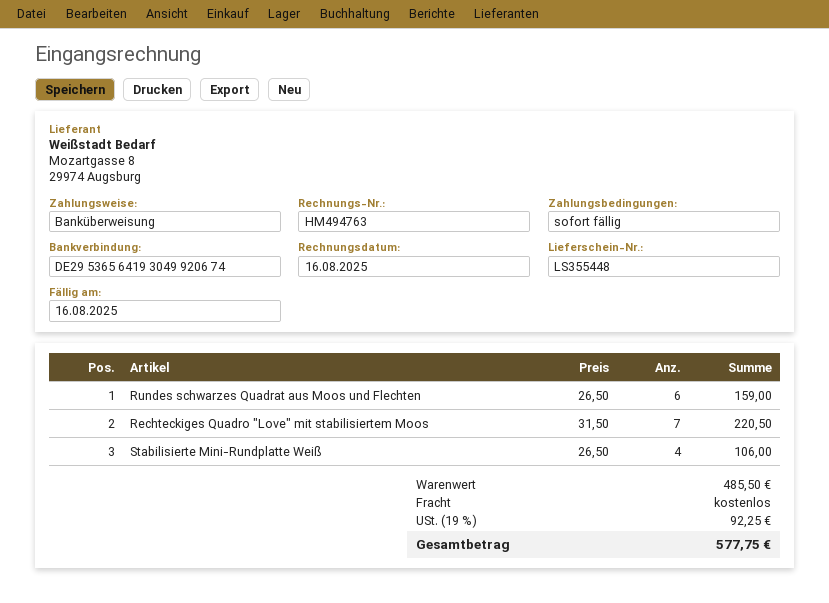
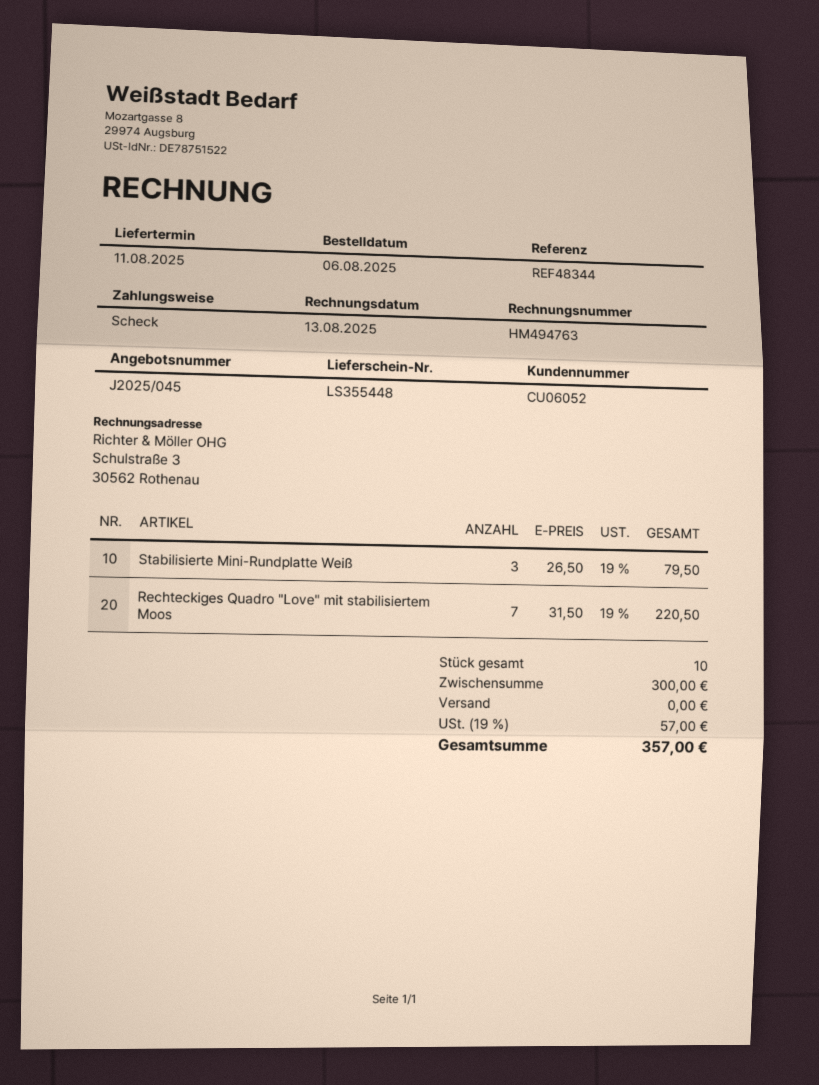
invoice date: 2025-08-16 -> 2025-08-13
payment method: bank transfer -> cheque
Rundes schwarzes Quadrat aus Moos und Flechten: 6 x 26.50 = 159.00 -> none
Stabilisierte Mini-Rundplatte Weiß: 4 x 26.50 = 106.00 -> 3 x 26.50 = 79.50
subtotal: 485.50 -> 300.00
tax: 19% = 92.25 -> 19% = 57.00
total: 577.75 -> 357.00

